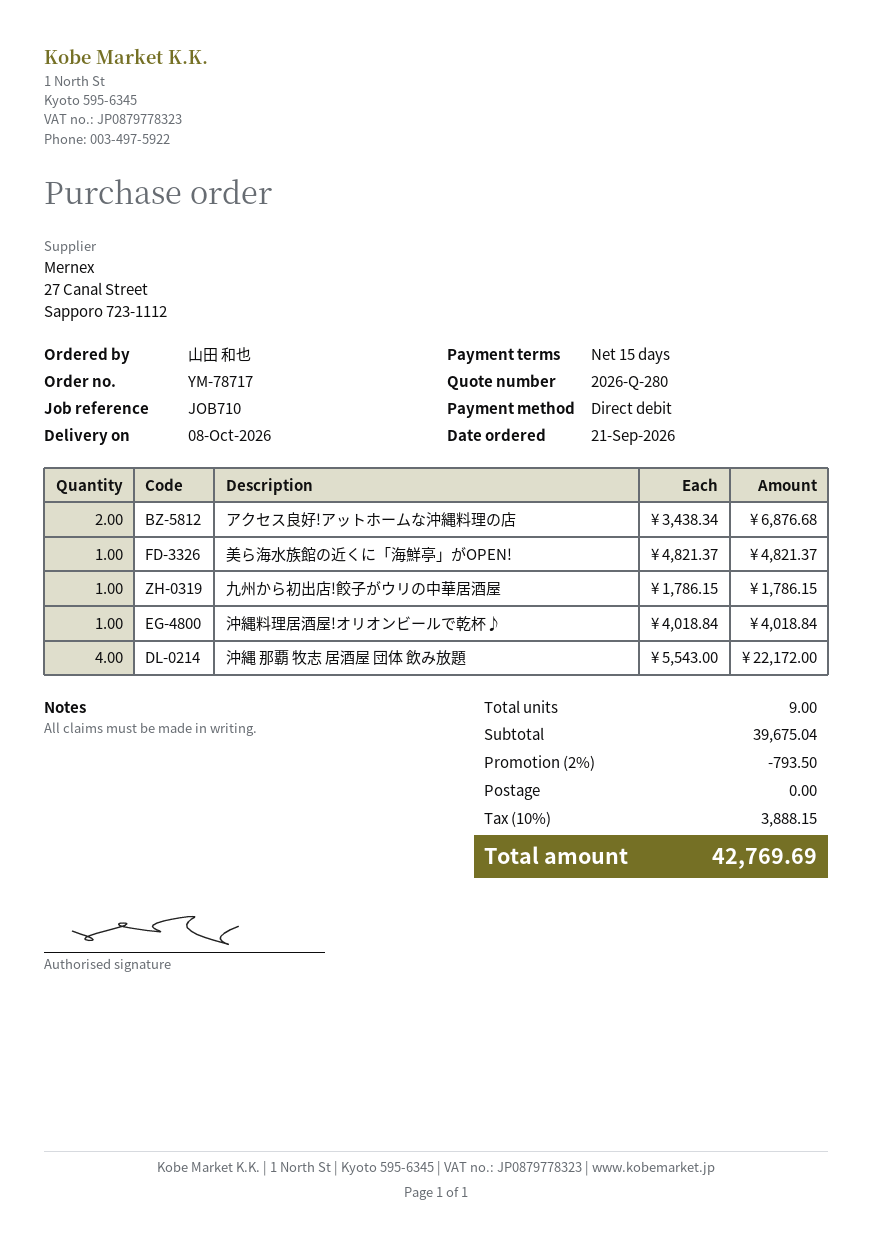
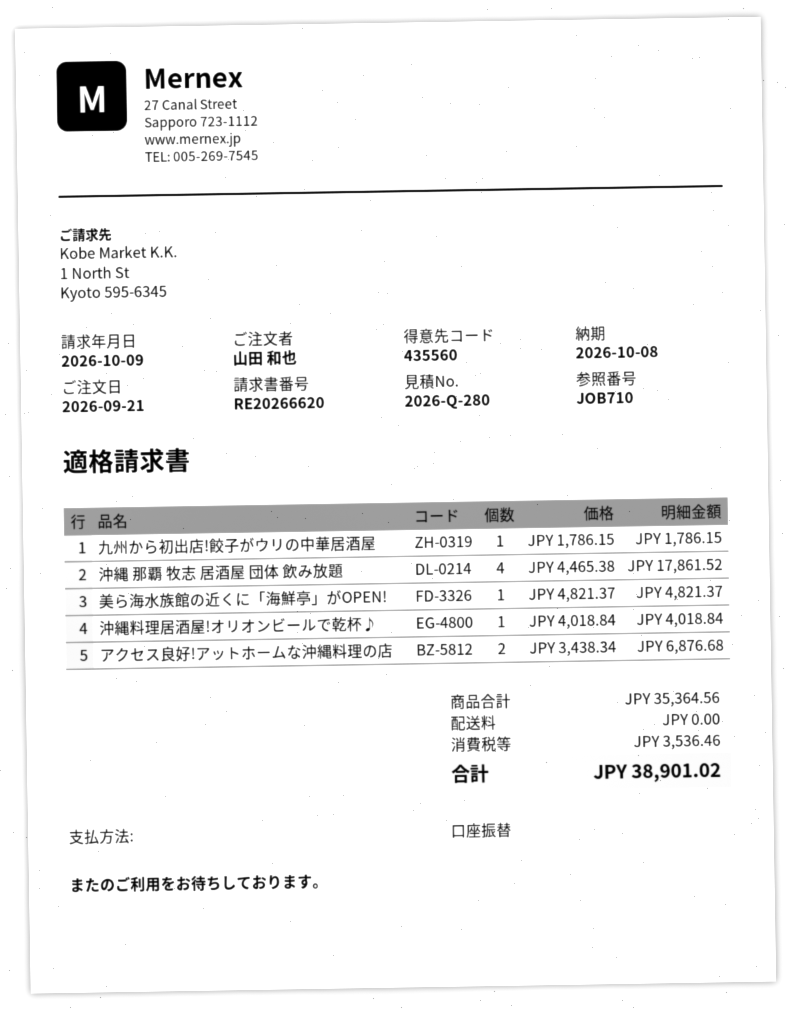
沖縄 那覇 牧志 居酒屋 団体 飲み放題: 4 x 5543.00 = 22172.00 -> 4 x 4465.38 = 17861.52
subtotal: 39675.04 -> 35364.56
discount: 2% = 793.50 -> none
tax: 3888.15 -> 3536.46
total: 42769.69 -> 38901.02

